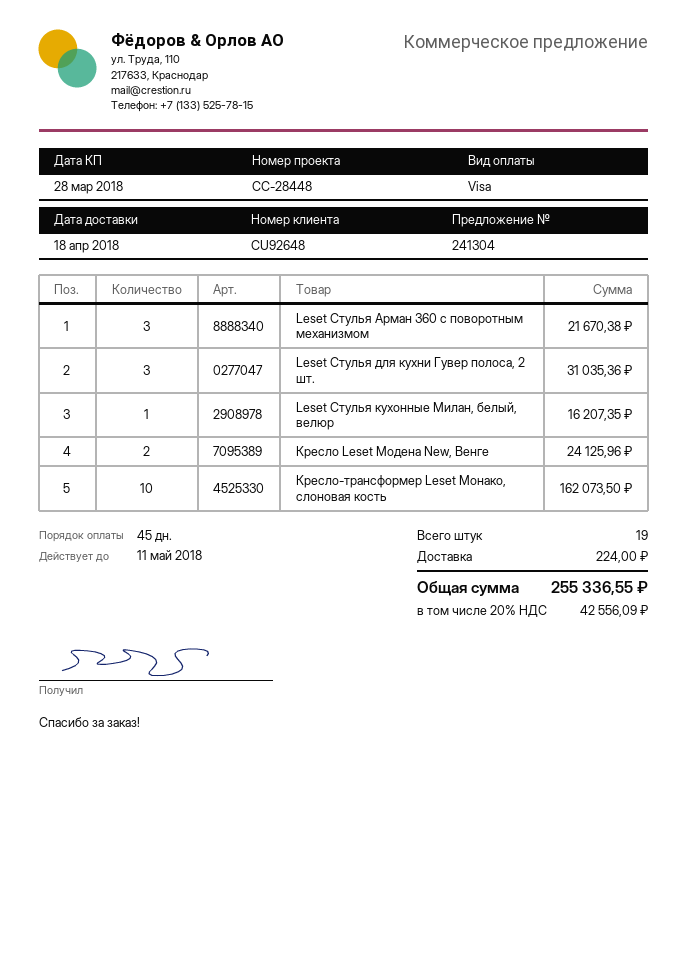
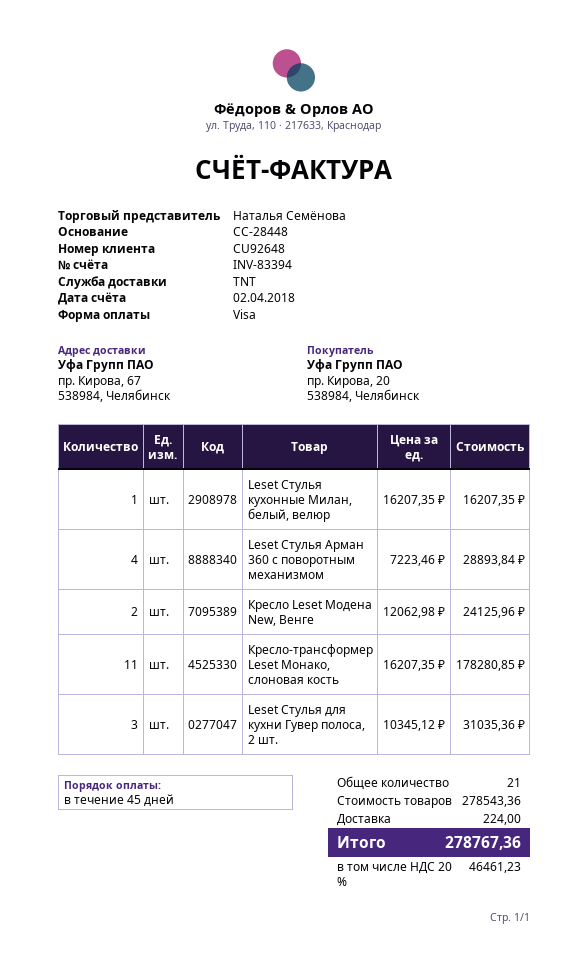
Leset Стулья Арман 360 с поворотным механизмом: 3 for 21670.38 -> 4 for 28893.84
Кресло-трансформер Leset Монако, слоновая кость: 10 for 162073.50 -> 11 for 178280.85
total quantity: 19 -> 21
tax: 20% = 42556.09 -> 20% = 46461.23
total: 255336.55 -> 278767.36

